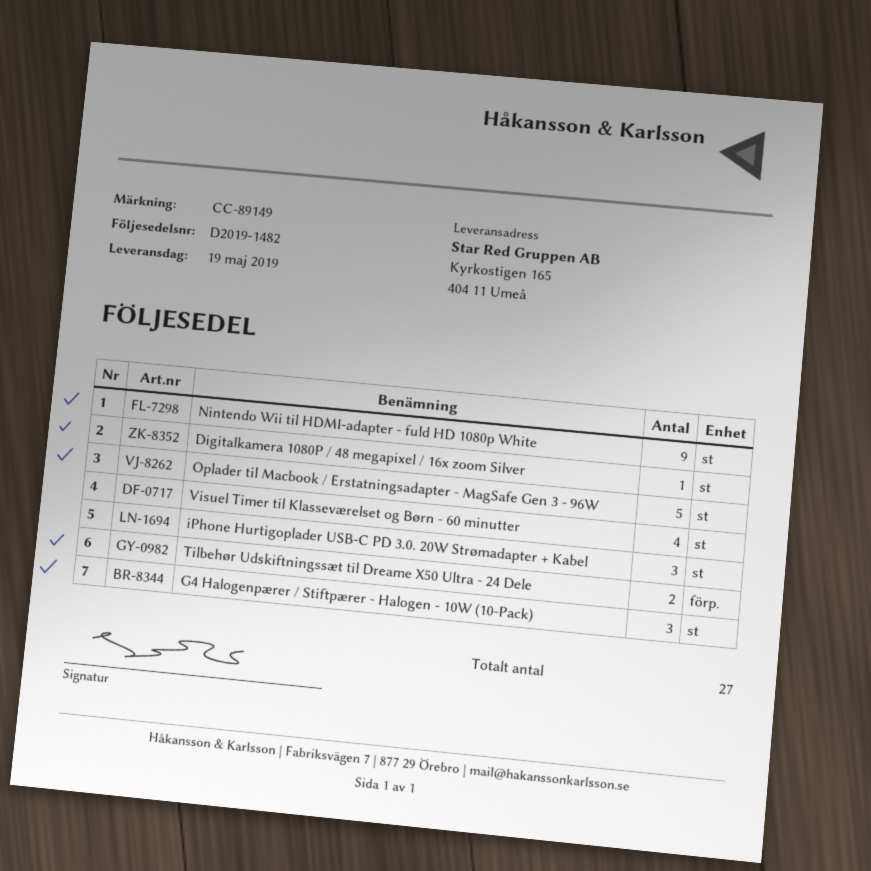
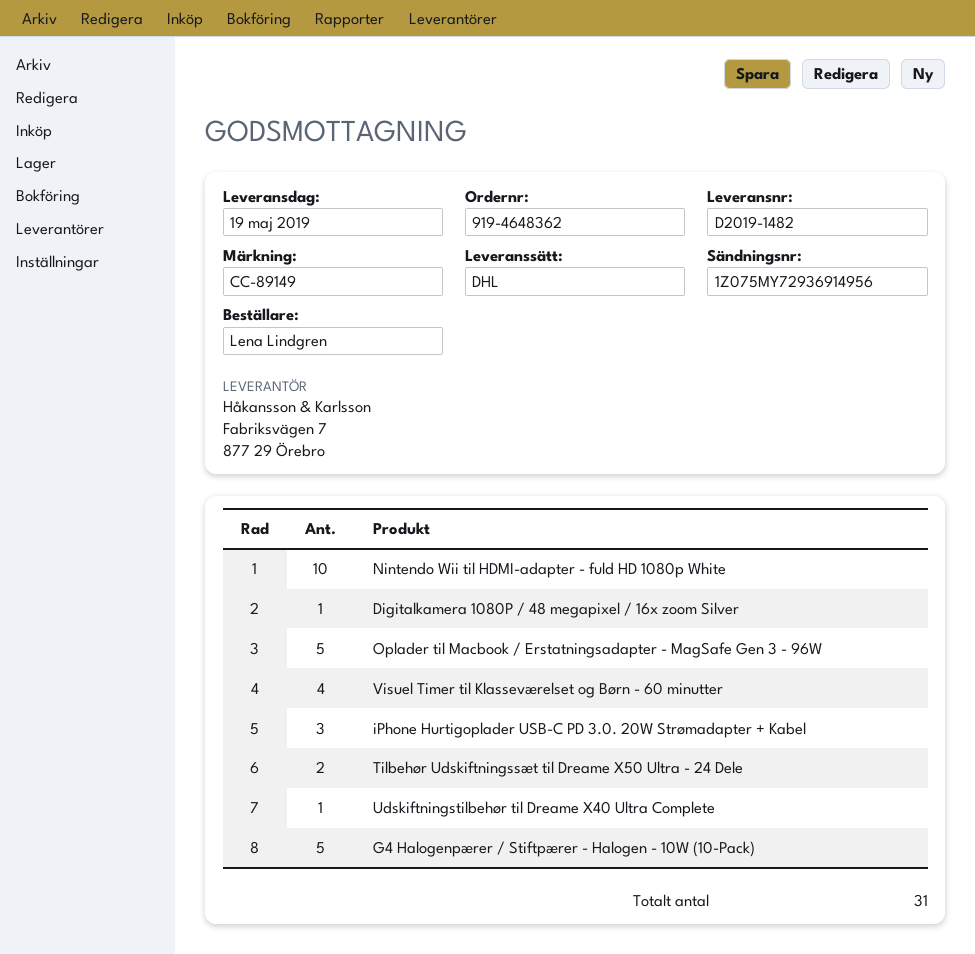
Nintendo Wii til HDMI-adapter - fuld HD 1080p White: 9 -> 10
G4 Halogenpærer / Stiftpærer - Halogen - 10W (10-Pack): 3 -> 5
Udskiftningstilbehør til Dreame X40 Ultra Complete: none -> 1
total quantity: 27 -> 31

